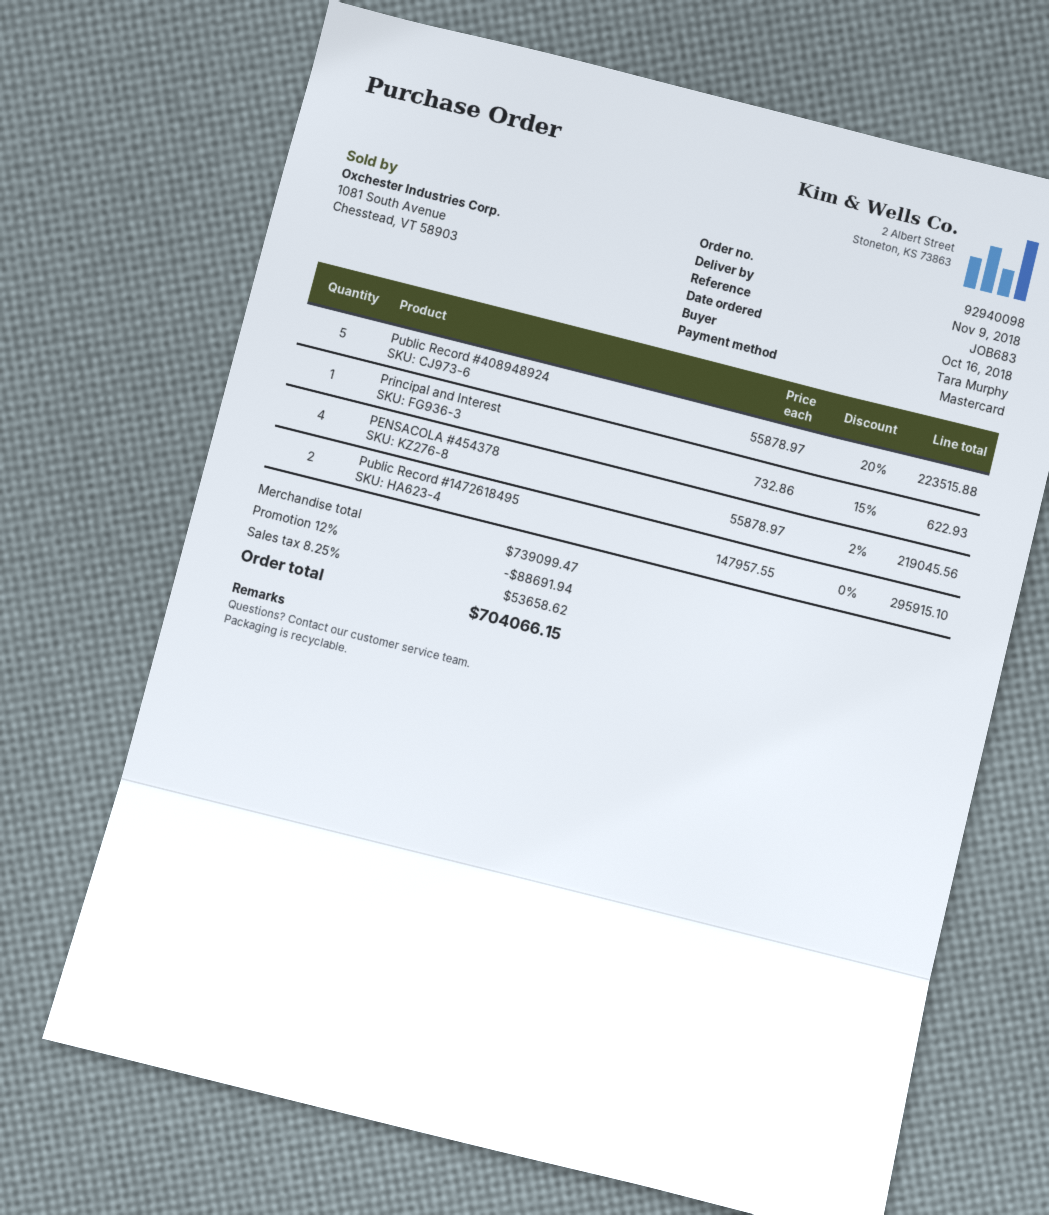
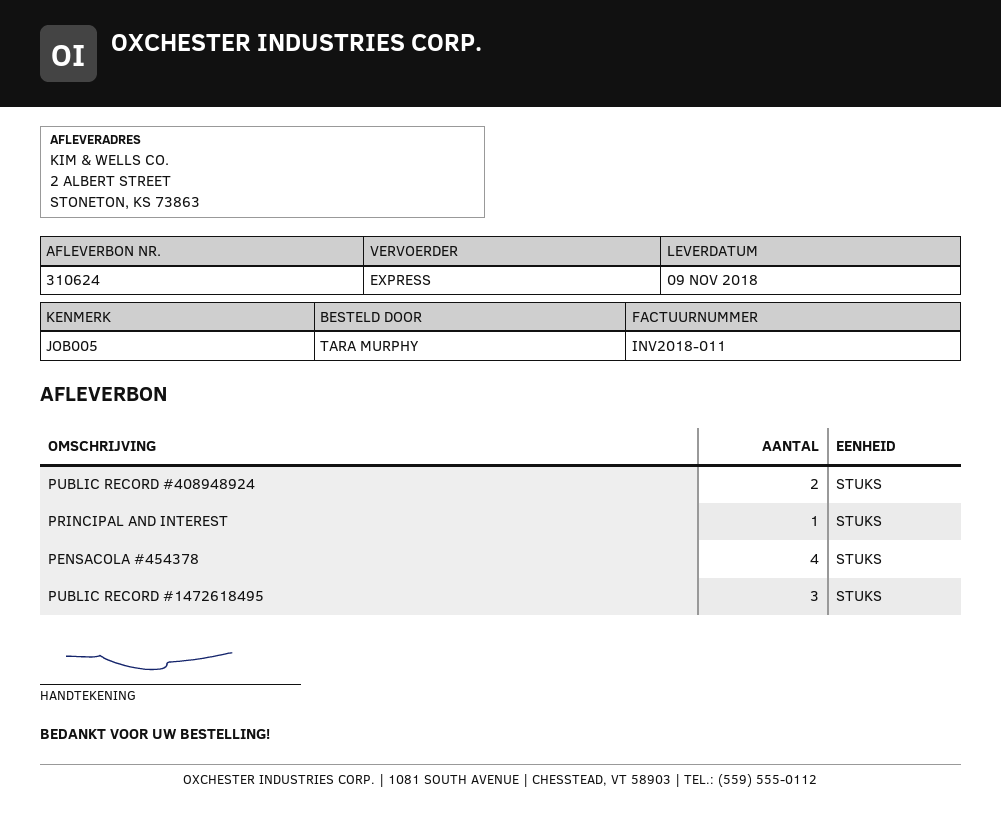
reference: JOB683 -> JOB005
Public Record #408948924: 5 -> 2
Public Record #1472618495: 2 -> 3

